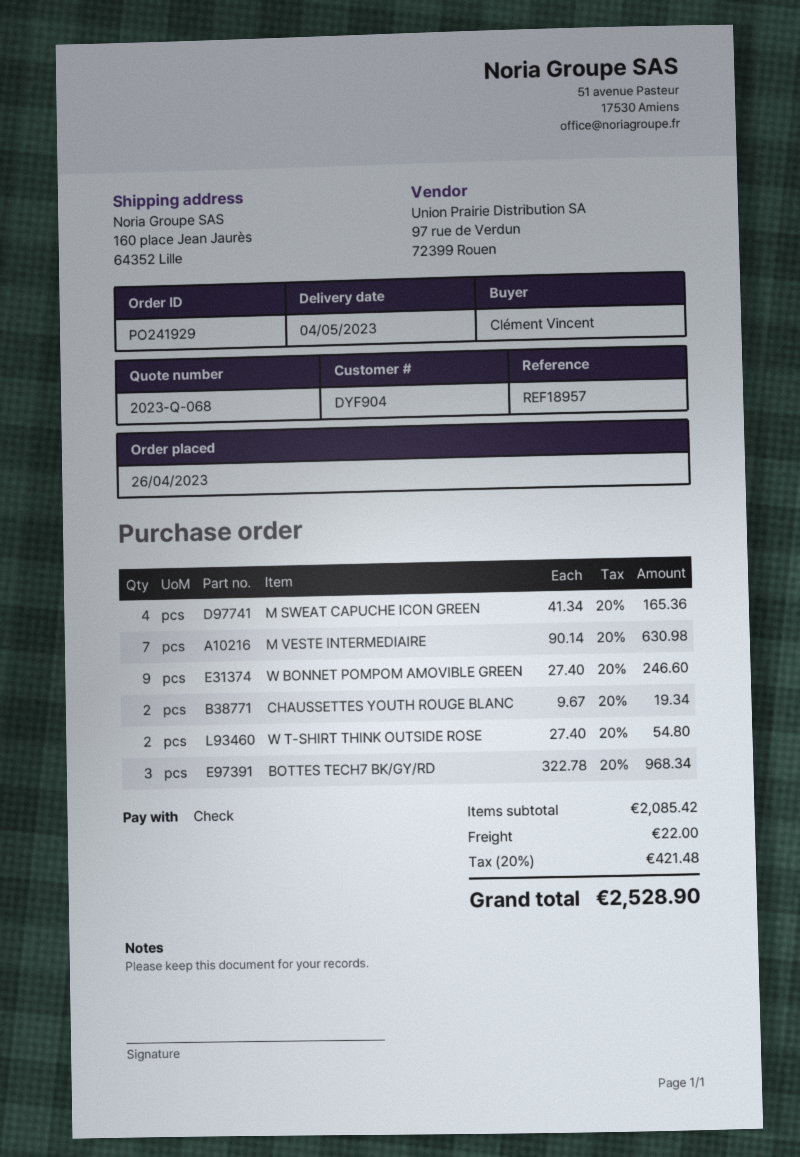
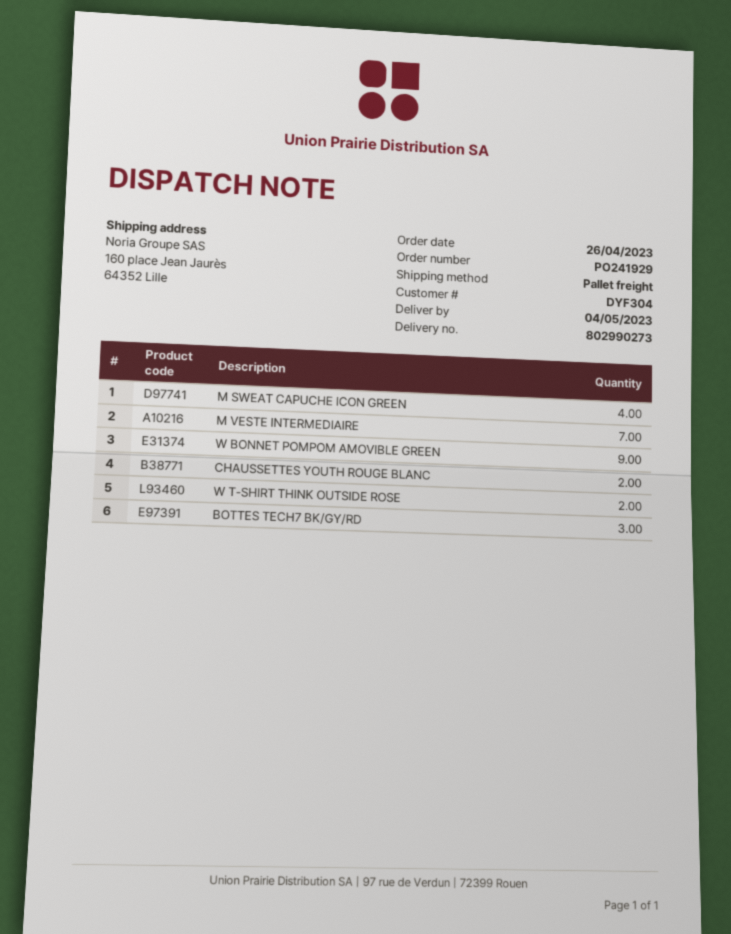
customer number: DYF904 -> DYF304

